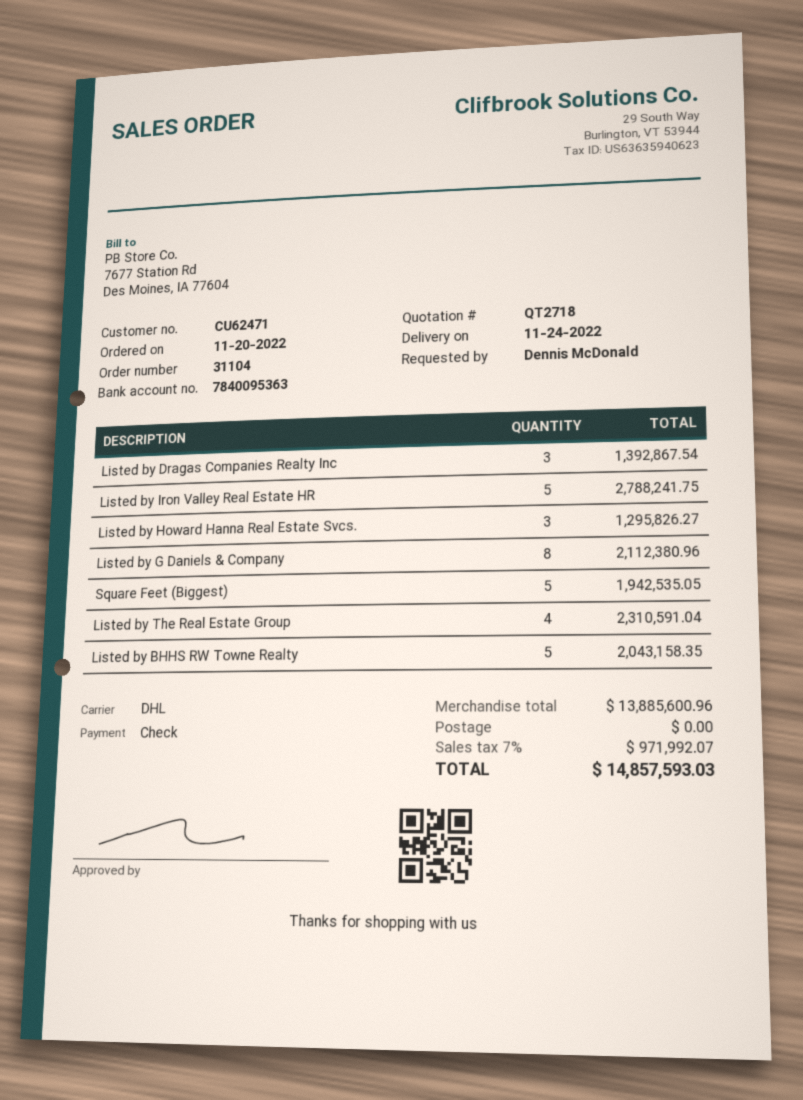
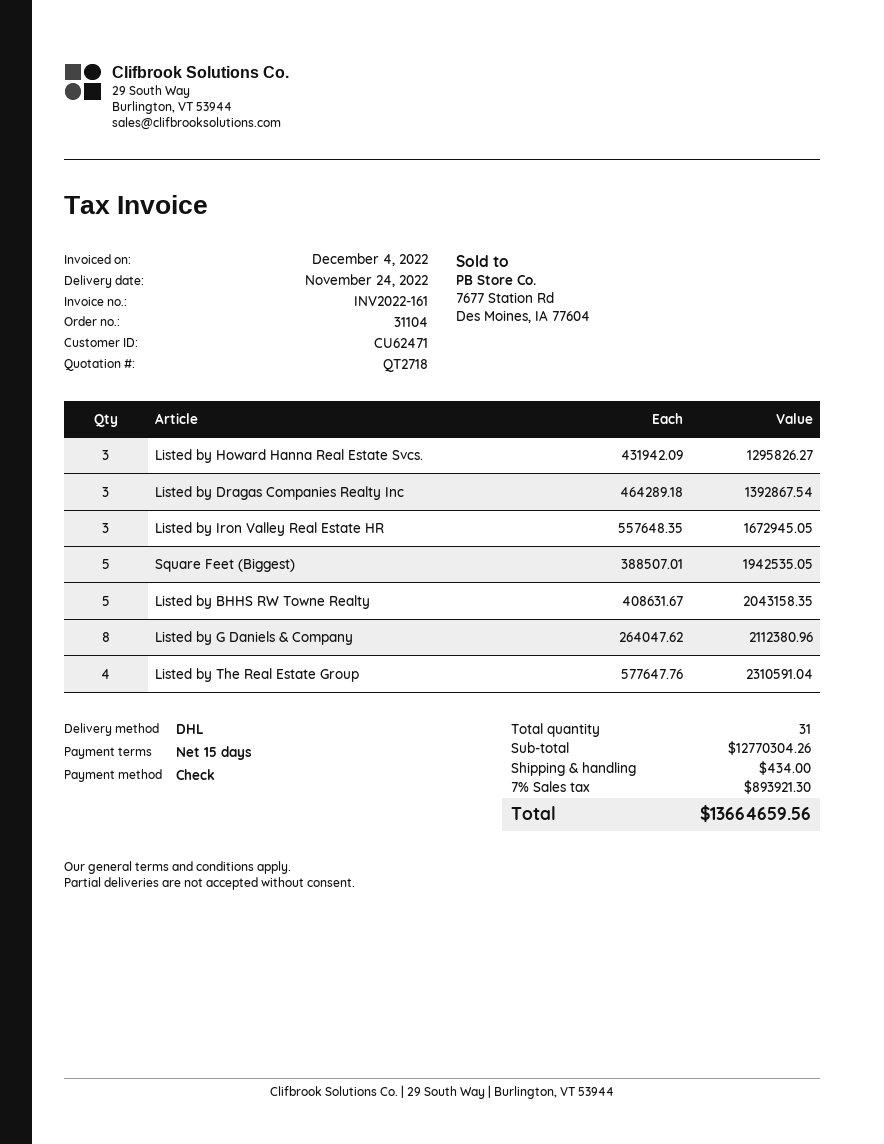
Listed by Iron Valley Real Estate HR: 5 for 2788241.75 -> 3 for 1672945.05
subtotal: 13885600.96 -> 12770304.26
shipping: 0.00 -> 434.00
tax: 7% = 971992.07 -> 7% = 893921.30
total: 14857593.03 -> 13664659.56

